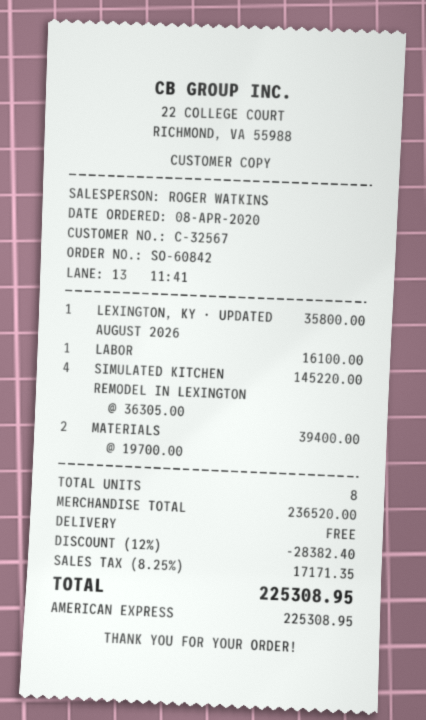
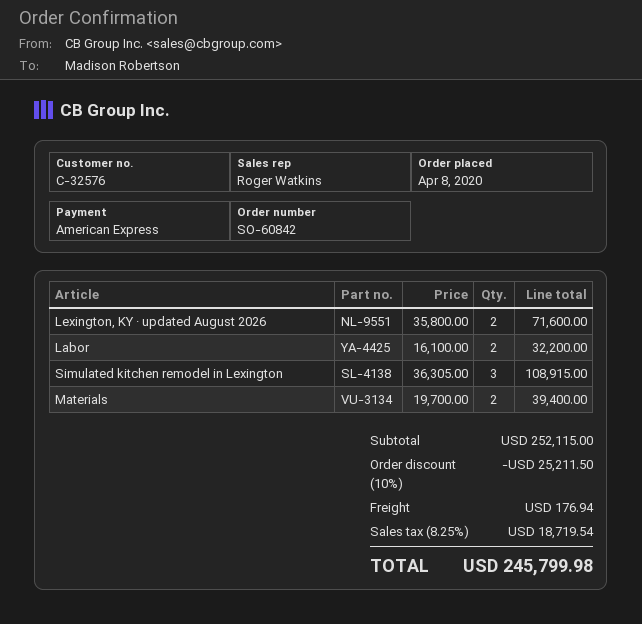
customer number: C-32567 -> C-32576
LEXINGTON, KY · UPDATED AUGUST 2026: 1 x 35800.00 = 35800.00 -> 2 x 35800.00 = 71600.00
LABOR: 1 x 16100.00 = 16100.00 -> 2 x 16100.00 = 32200.00
SIMULATED KITCHEN REMODEL IN LEXINGTON: 4 x 36305.00 = 145220.00 -> 3 x 36305.00 = 108915.00
subtotal: 236520.00 -> 252115.00
discount: 12% = 28382.40 -> 10% = 25211.50
shipping: 0.00 -> 176.94
tax: 8.25% = 17171.35 -> 8.25% = 18719.54
total: 225308.95 -> 245799.98

